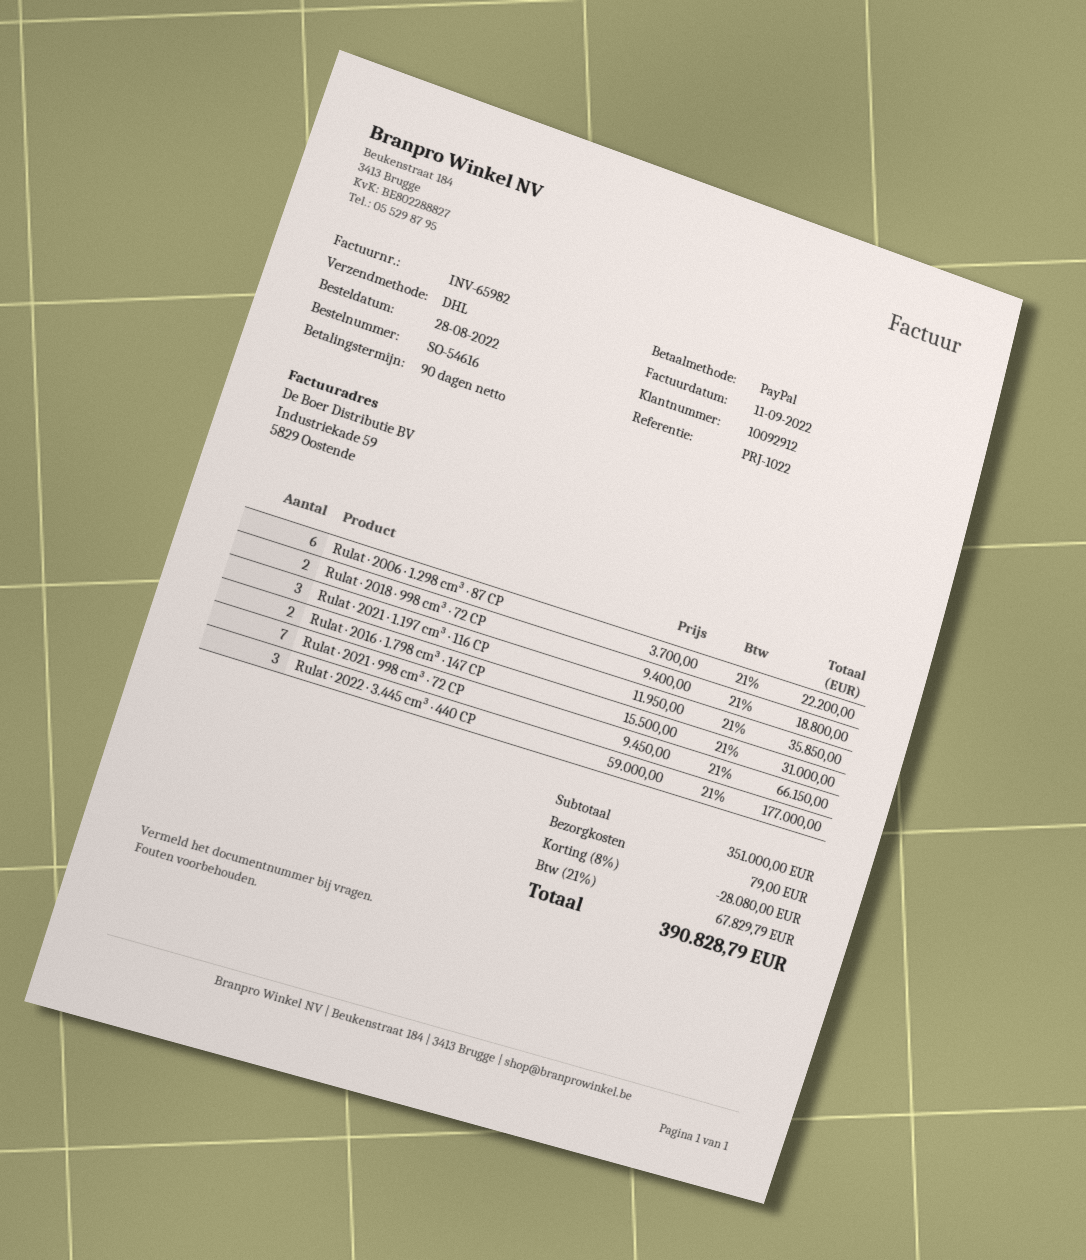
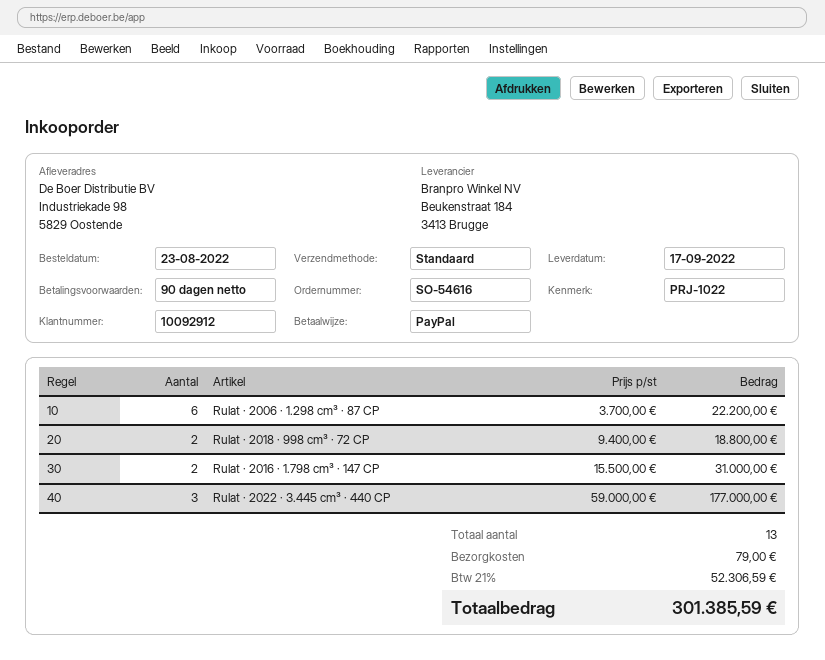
order date: 2022-08-28 -> 2022-08-23
shipping method: DHL -> standard
Rulat · 2021 · 1.197 cm³ · 116 CP: 3 x 11950.00 = 35850.00 -> none
Rulat · 2021 · 998 cm³ · 72 CP: 7 x 9450.00 = 66150.00 -> none
discount: 8% = 28080.00 -> none
tax: 21% = 67829.79 -> 21% = 52306.59
total: 390828.79 -> 301385.59

